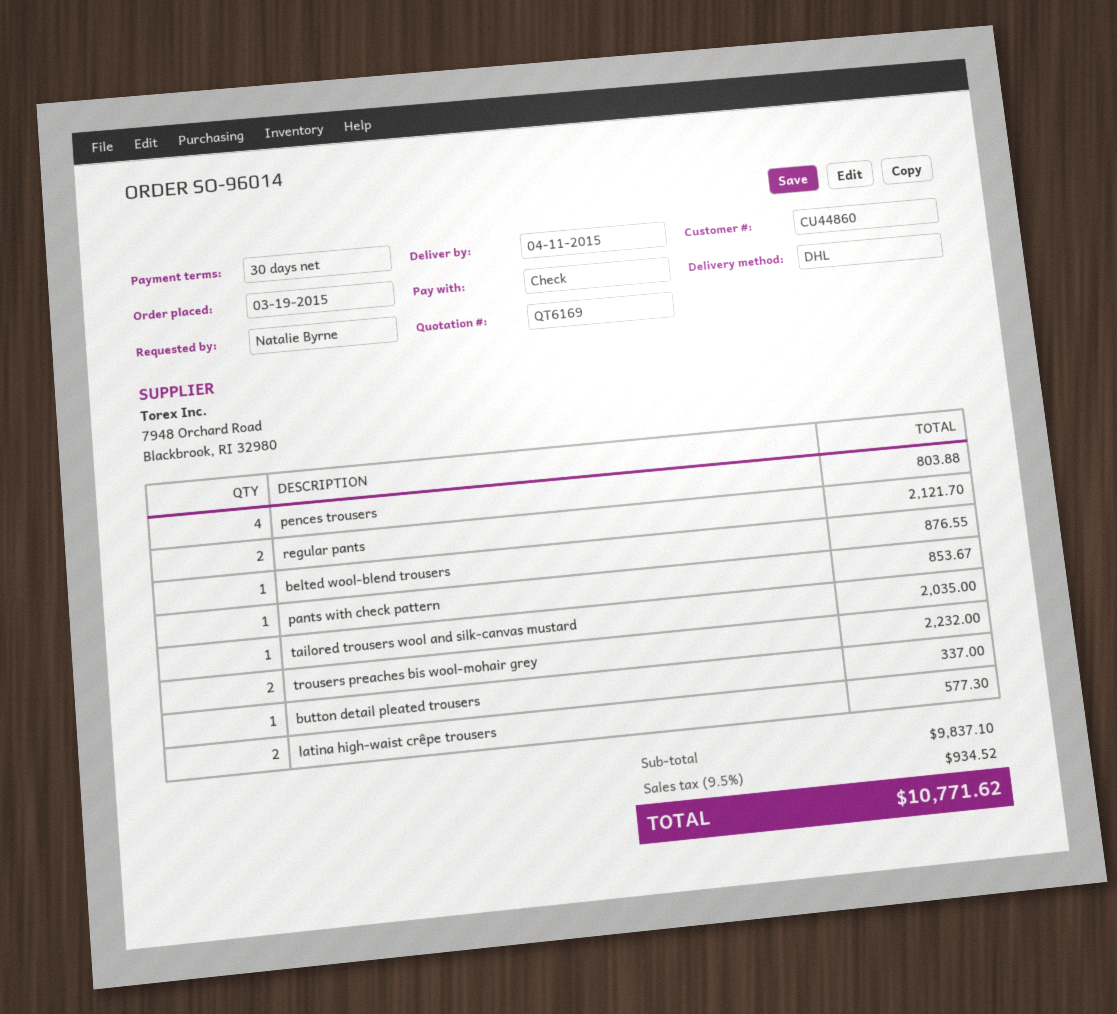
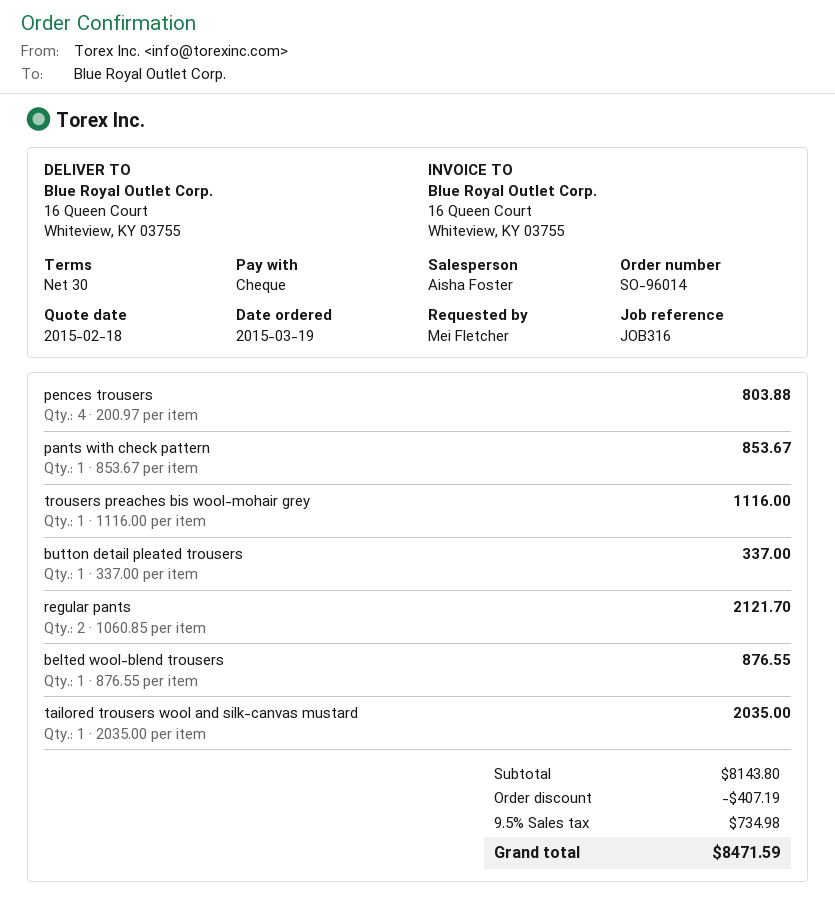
ordered by: Natalie Byrne -> Mei Fletcher
trousers preaches bis wool-mohair grey: 2 for 2232.00 -> 1 for 1116.00
latina high-waist crêpe trousers: 2 for 577.30 -> none
subtotal: 9837.10 -> 8143.80
discount: none -> 407.19
tax: 9.5% = 934.52 -> 9.5% = 734.98
total: 10771.62 -> 8471.59

